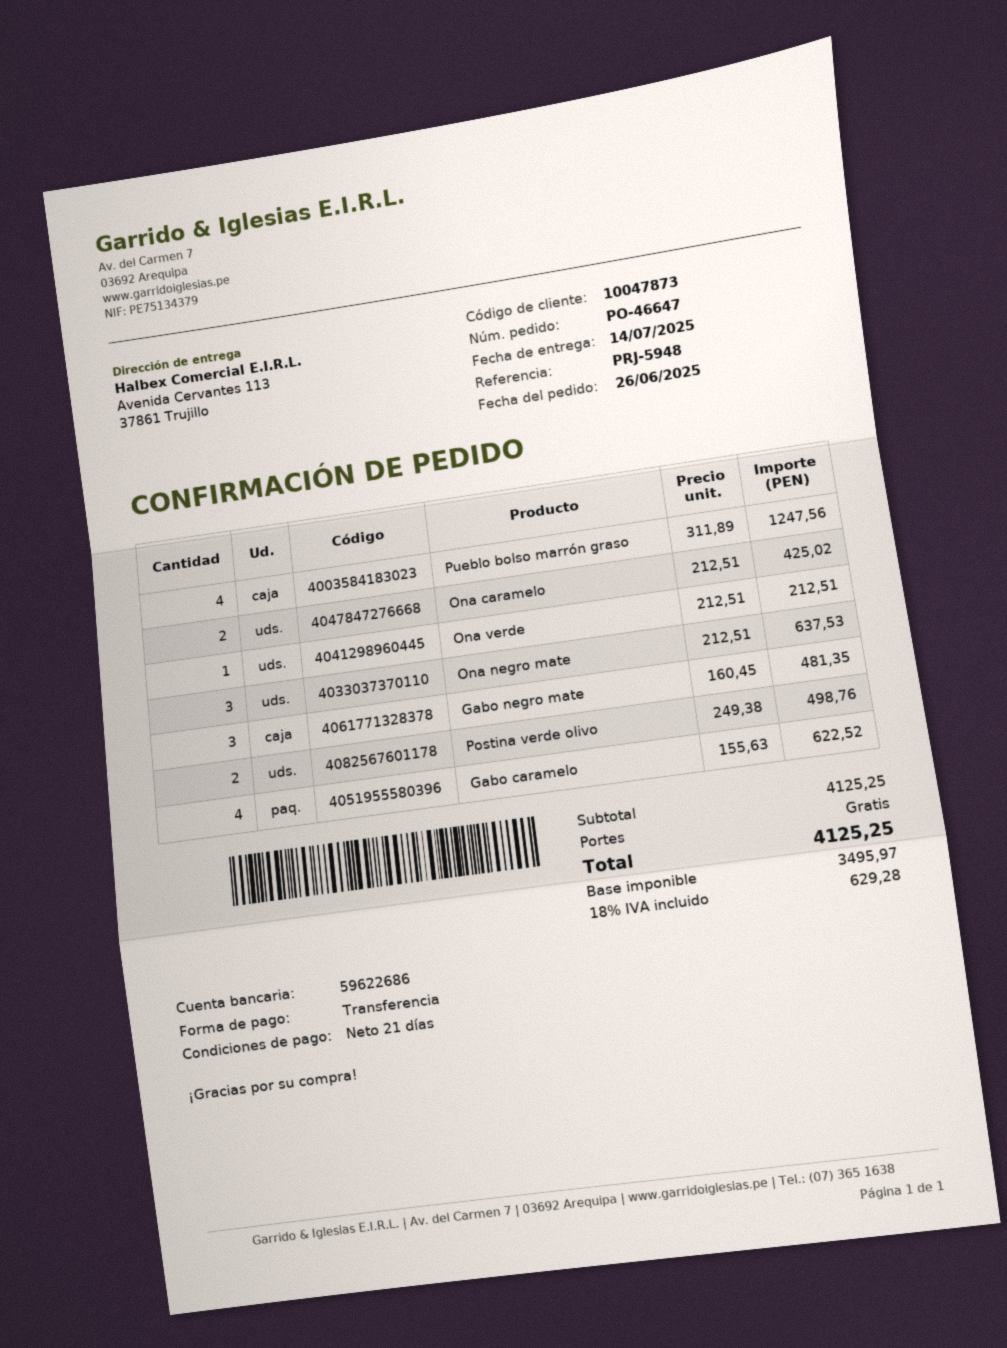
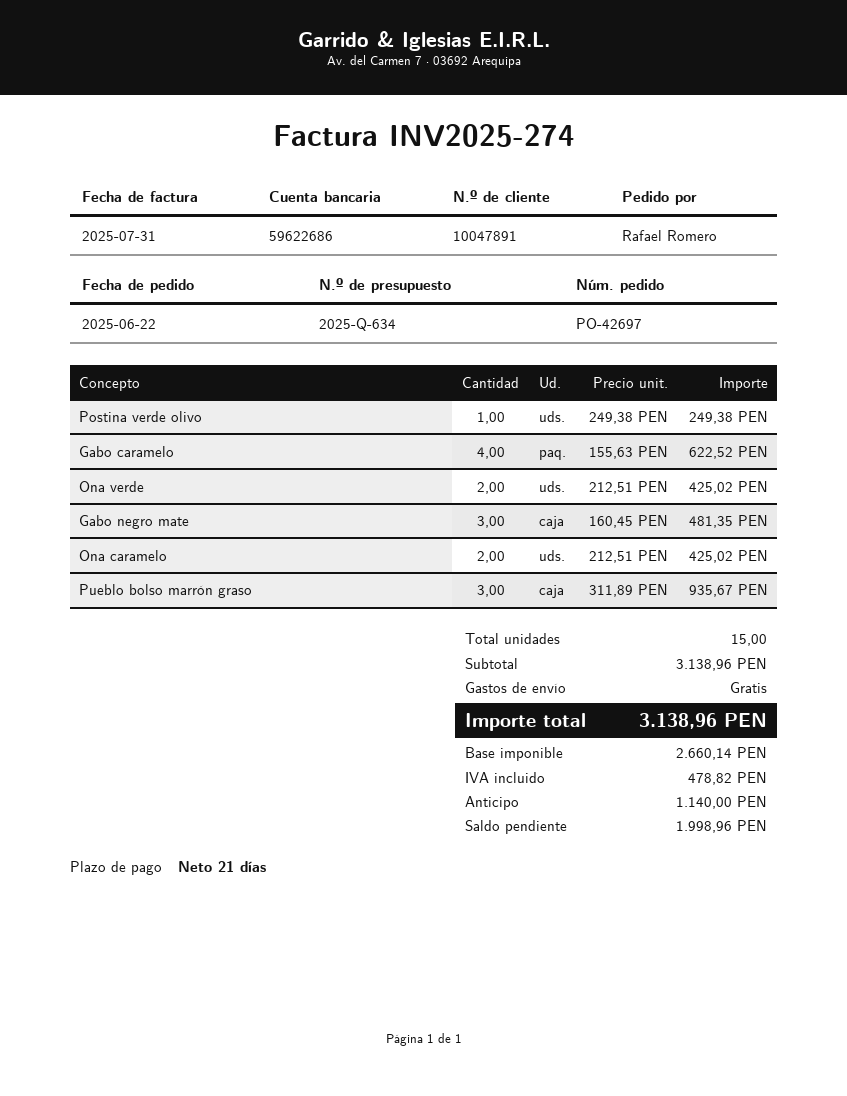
order number: PO-46647 -> PO-42697
order date: 2025-06-26 -> 2025-06-22
customer number: 10047873 -> 10047891
Pueblo bolso marrón graso: 4 x 311.89 = 1247.56 -> 3 x 311.89 = 935.67
Ona verde: 1 x 212.51 = 212.51 -> 2 x 212.51 = 425.02
Ona negro mate: 3 x 212.51 = 637.53 -> none
Postina verde olivo: 2 x 249.38 = 498.76 -> 1 x 249.38 = 249.38
subtotal: 4125.25 -> 3138.96
net: 3495.97 -> 2660.14
tax: 629.28 -> 478.82
total: 4125.25 -> 3138.96

